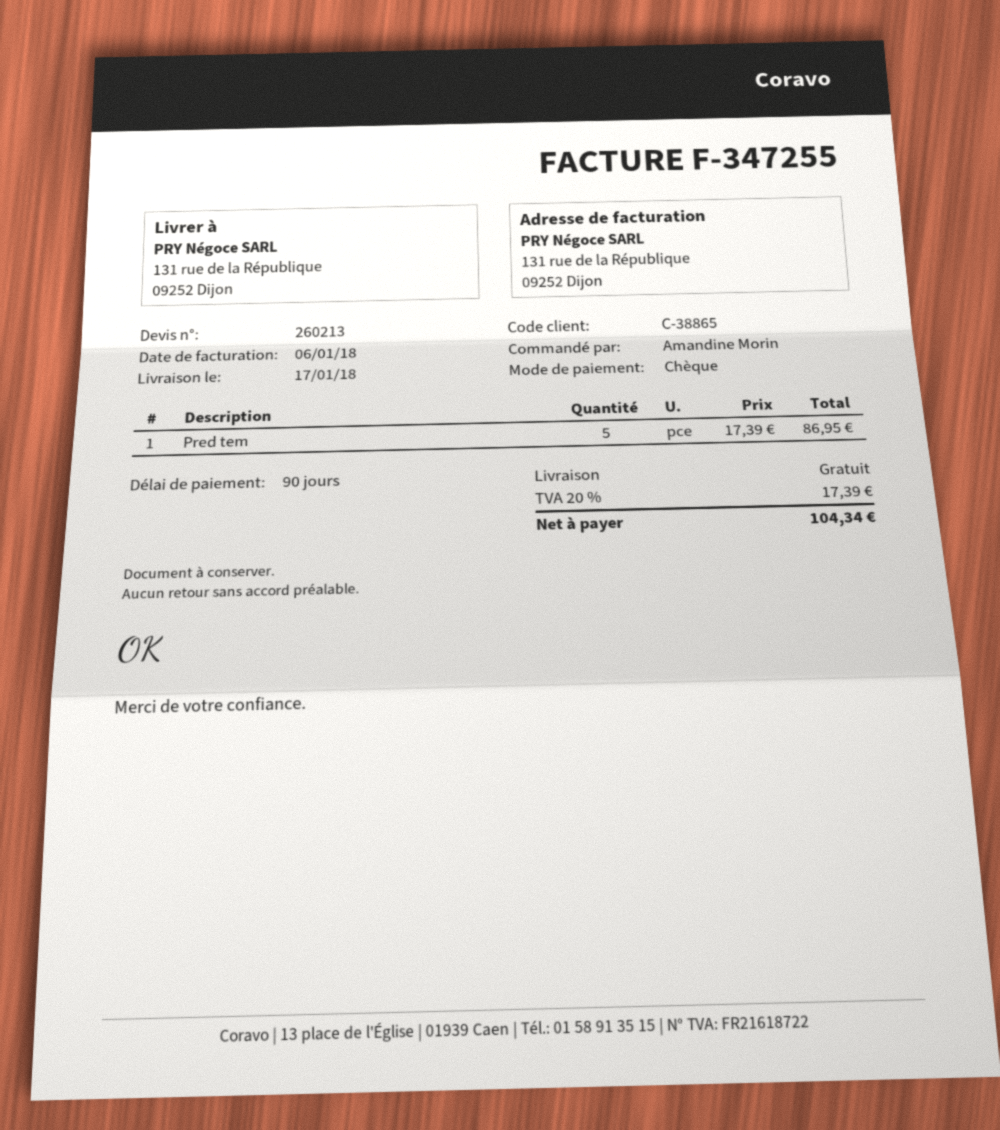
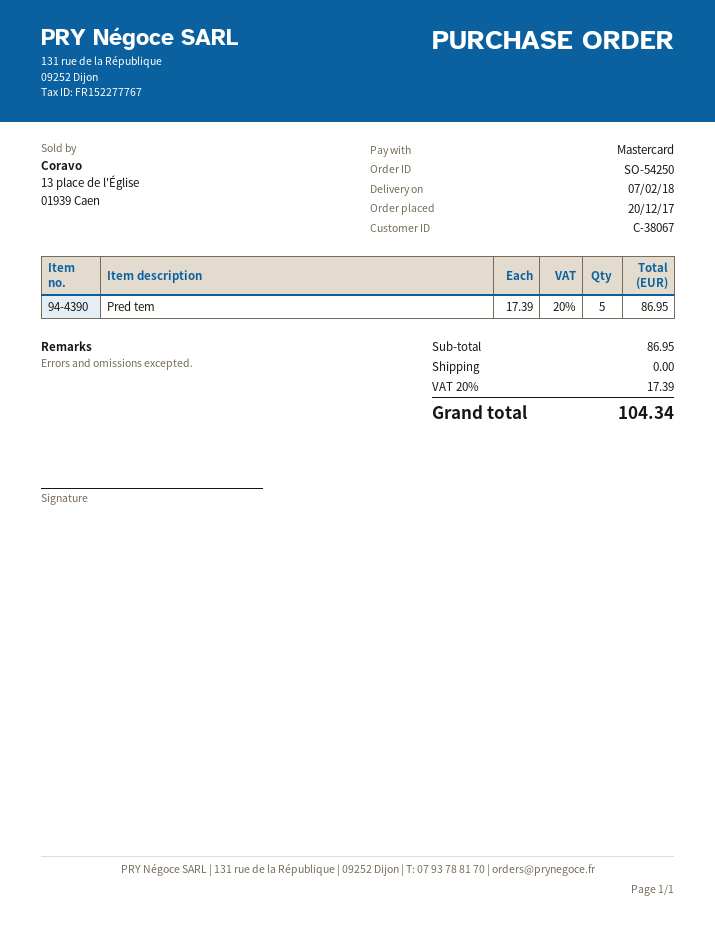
delivery date: 2018-01-17 -> 2018-02-07
customer number: C-38865 -> C-38067
payment method: cheque -> Mastercard

